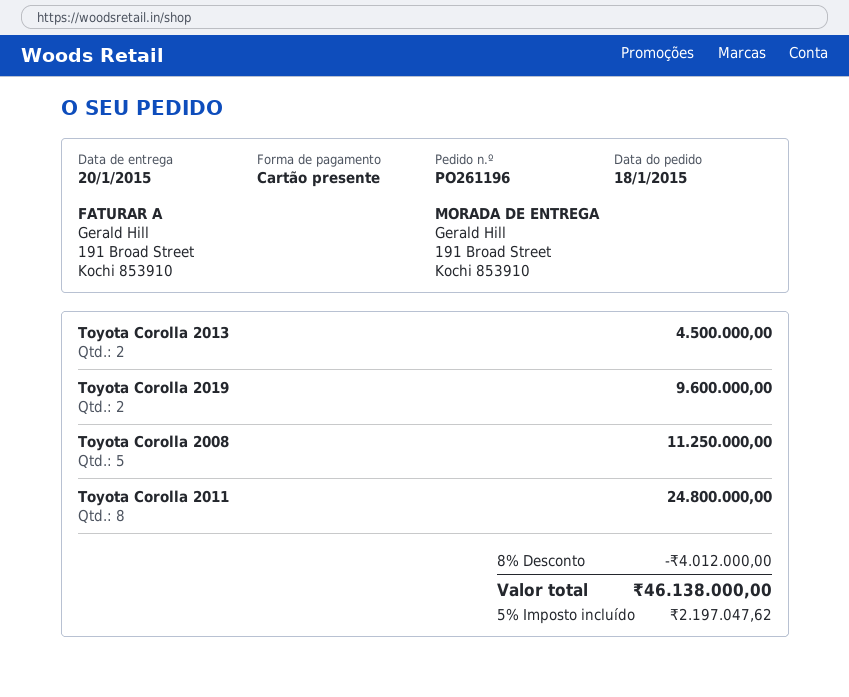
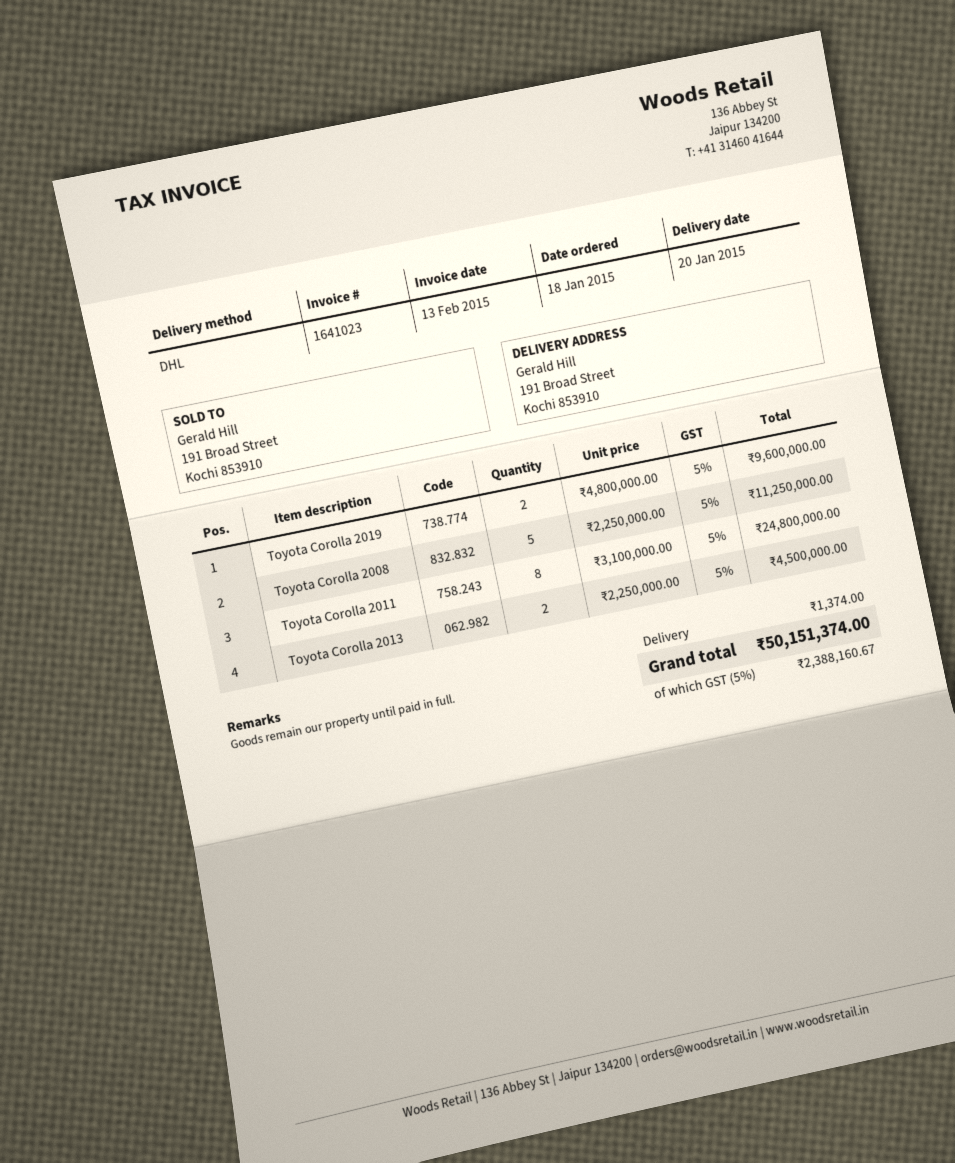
discount: 8% = 4012000.00 -> none
shipping: none -> 1374.00
tax: 5% = 2197047.62 -> 5% = 2388160.67
total: 46138000.00 -> 50151374.00

